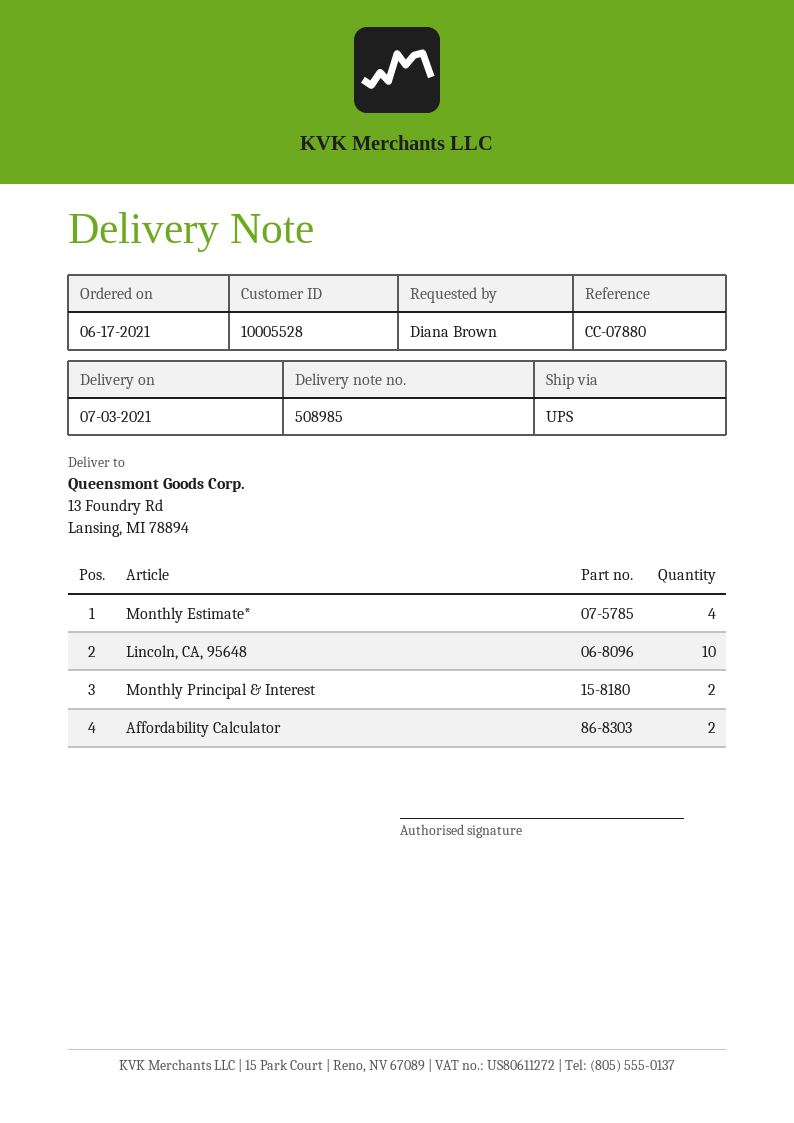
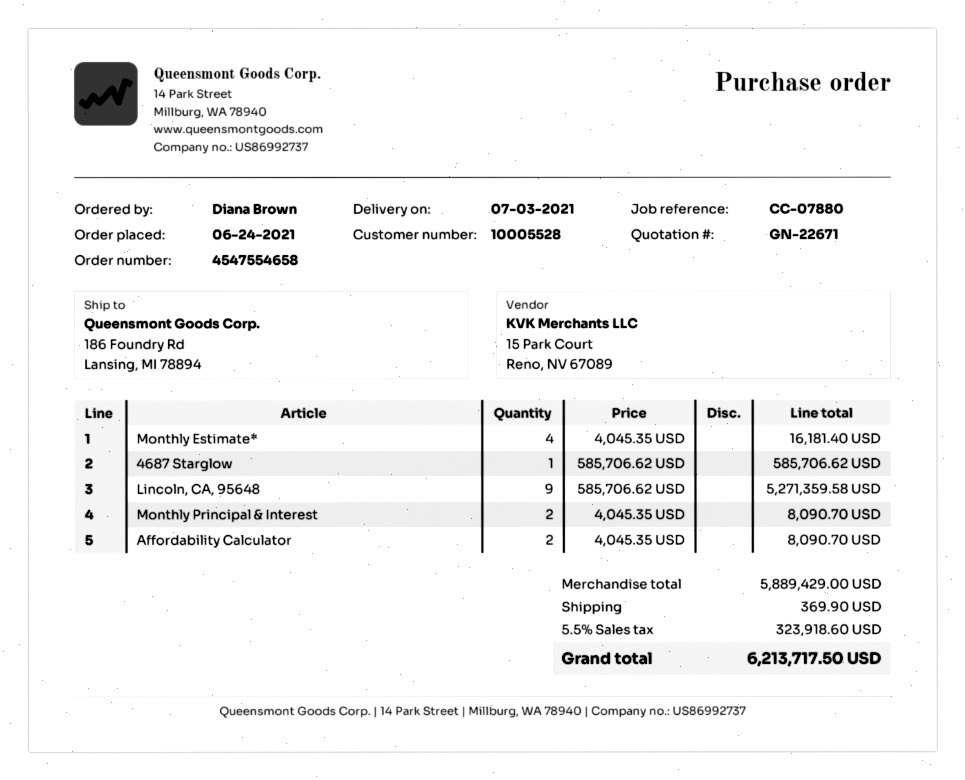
order date: 2021-06-17 -> 2021-06-24
ship to: 13 Foundry Rd, Lansing, MI 78894 -> 186 Foundry Rd, Lansing, MI 78894
Lincoln, CA, 95648: 10 -> 9
4687 Starglow: none -> 1

